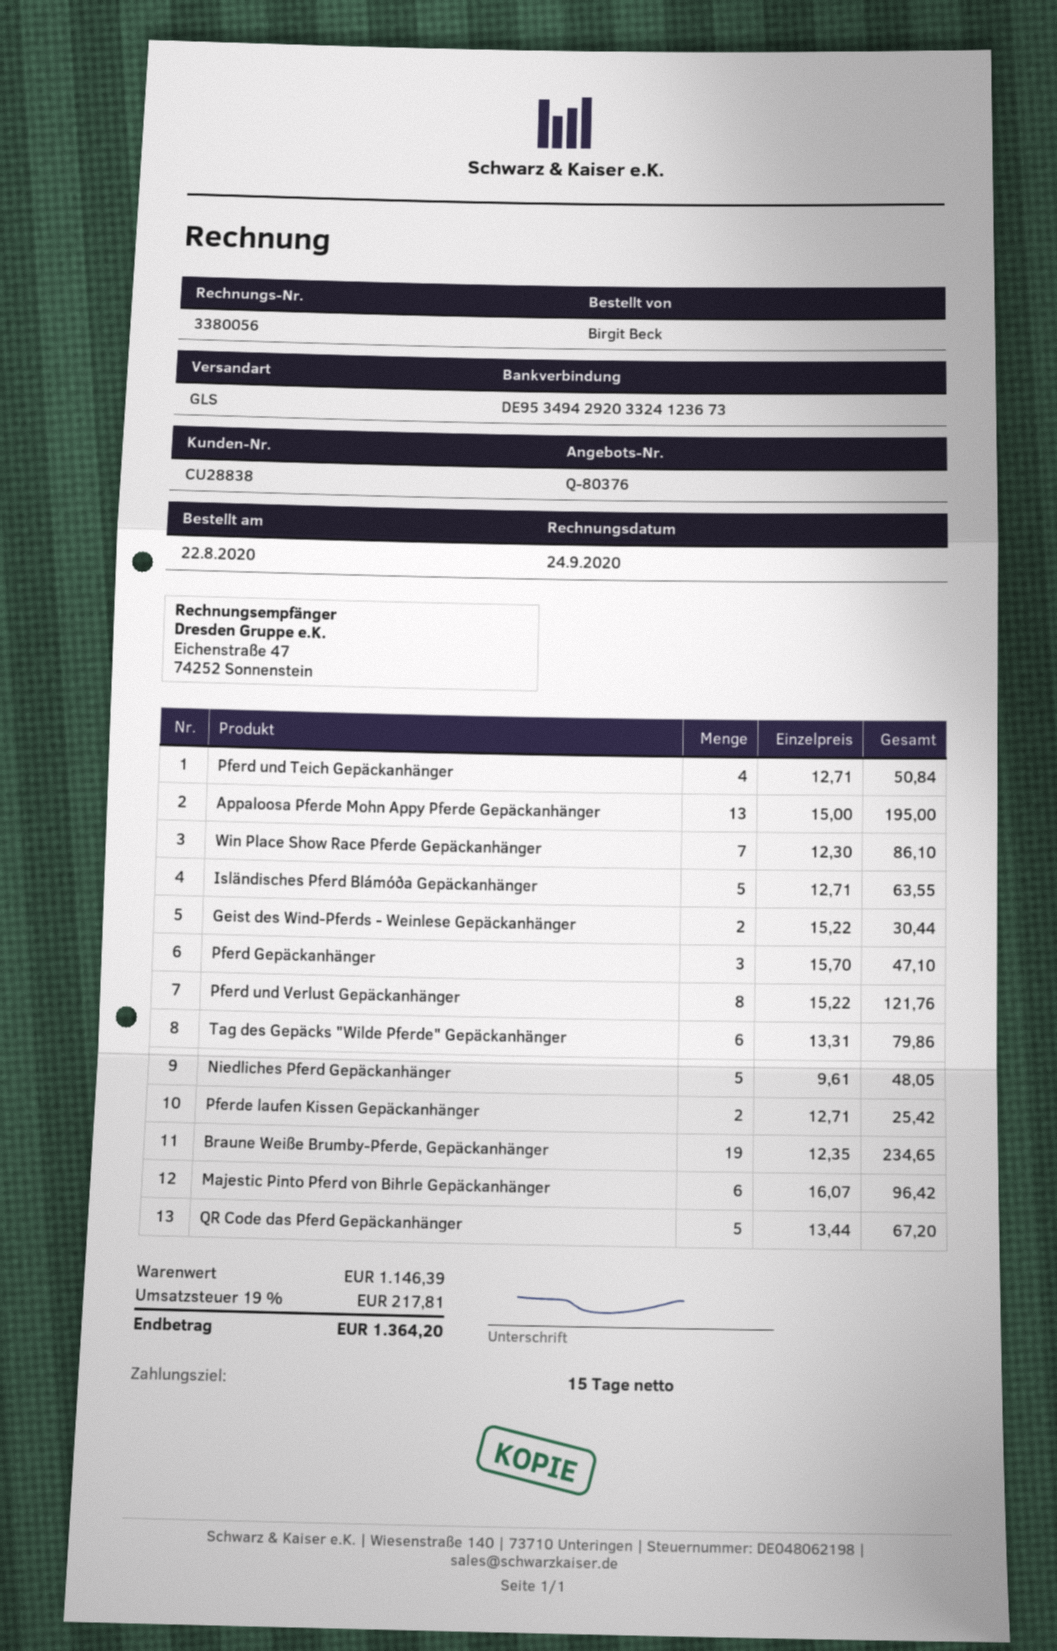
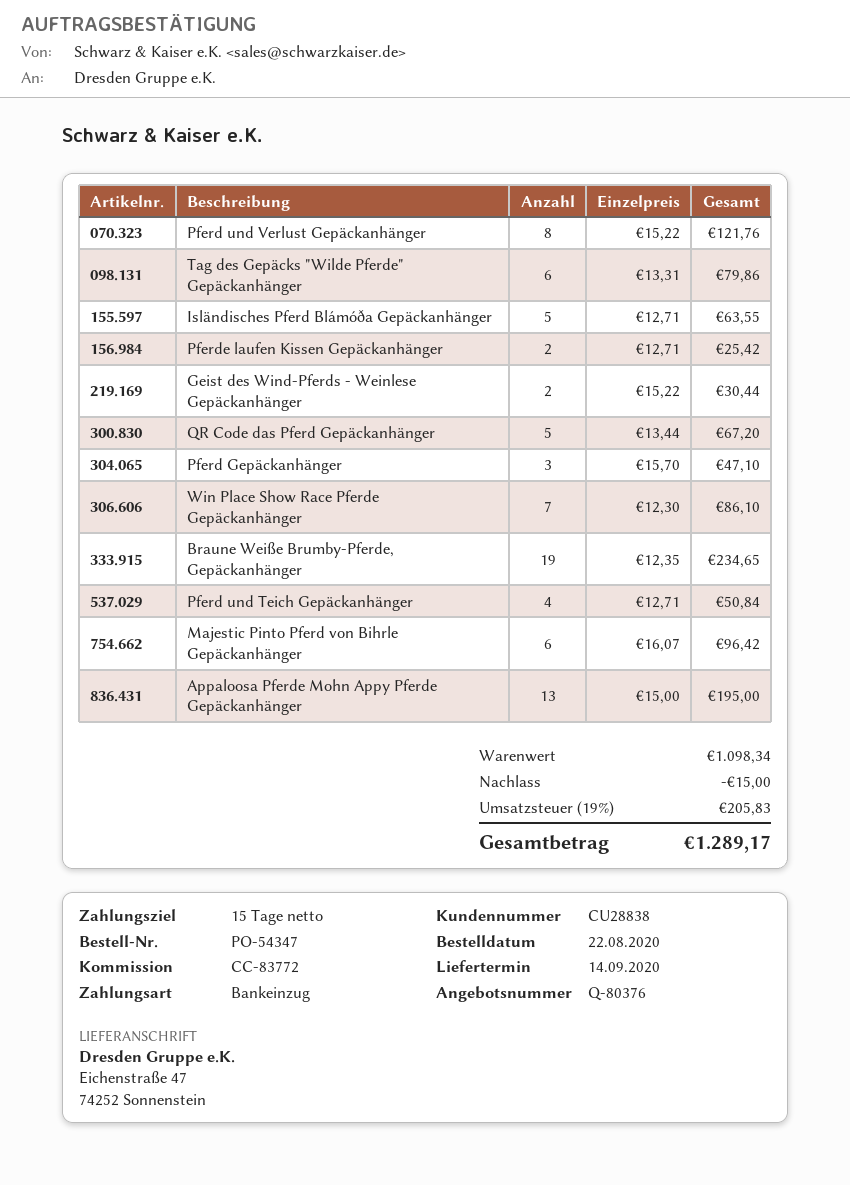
Niedliches Pferd Gepäckanhänger: 5 x 9.61 = 48.05 -> none
subtotal: 1146.39 -> 1098.34
discount: none -> 15.00
tax: 19% = 217.81 -> 19% = 205.83
total: 1364.20 -> 1289.17

